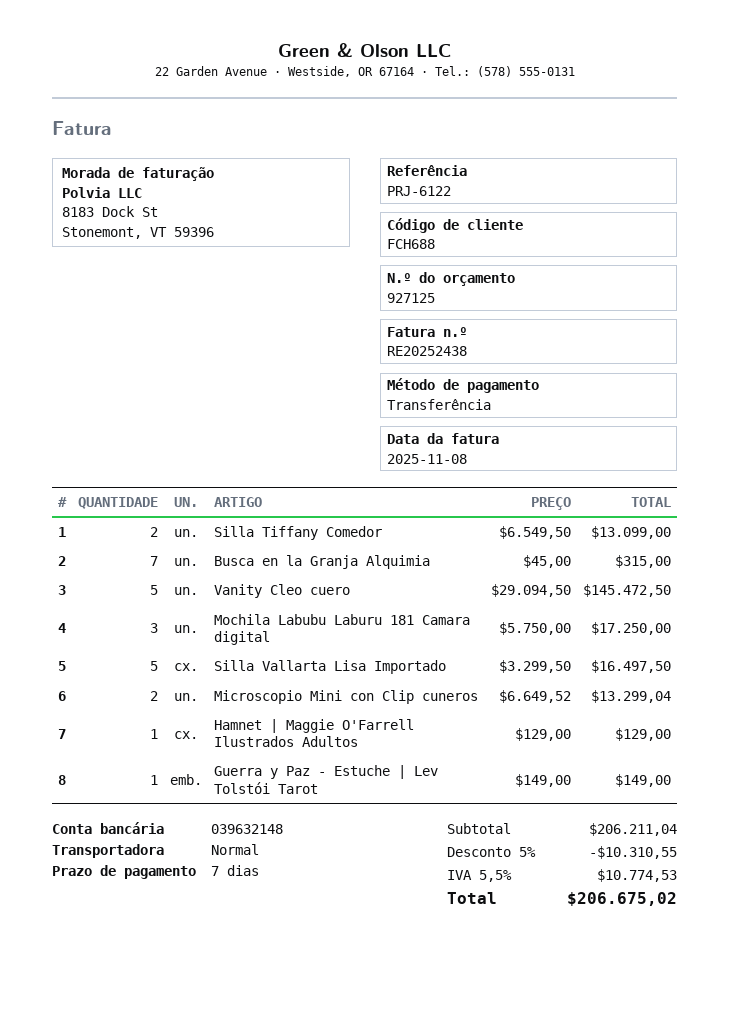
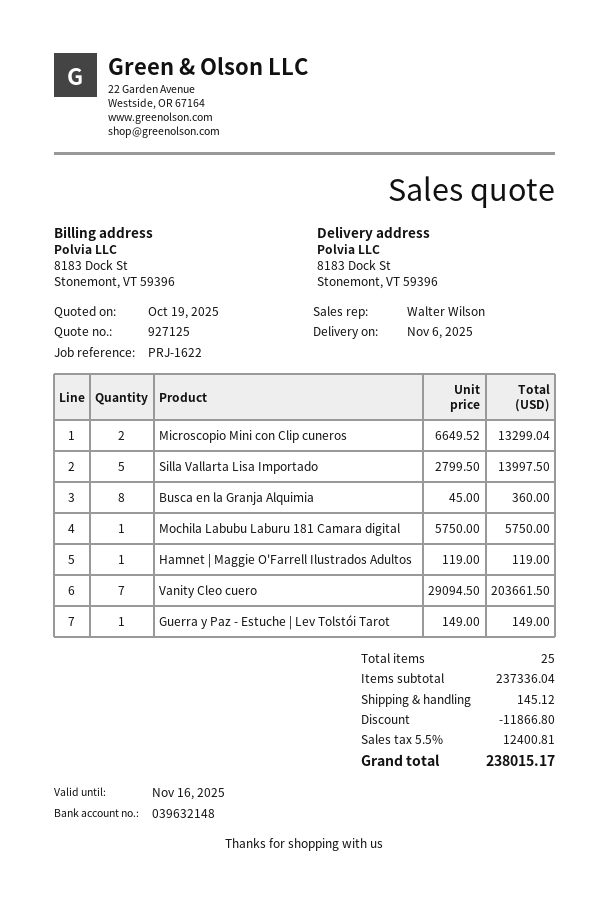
reference: PRJ-6122 -> PRJ-1622
Silla Tiffany Comedor: 2 x 6549.50 = 13099.00 -> none
Busca en la Granja Alquimia: 7 x 45.00 = 315.00 -> 8 x 45.00 = 360.00
Vanity Cleo cuero: 5 x 29094.50 = 145472.50 -> 7 x 29094.50 = 203661.50
Mochila Labubu Laburu 181 Camara digital: 3 x 5750.00 = 17250.00 -> 1 x 5750.00 = 5750.00
Silla Vallarta Lisa Importado: 5 x 3299.50 = 16497.50 -> 5 x 2799.50 = 13997.50
Hamnet | Maggie O'Farrell Ilustrados Adultos: 1 x 129.00 = 129.00 -> 1 x 119.00 = 119.00
subtotal: 206211.04 -> 237336.04
discount: 10310.55 -> 11866.80
shipping: none -> 145.12
tax: 5.5% = 10774.53 -> 5.5% = 12400.81
total: 206675.02 -> 238015.17

